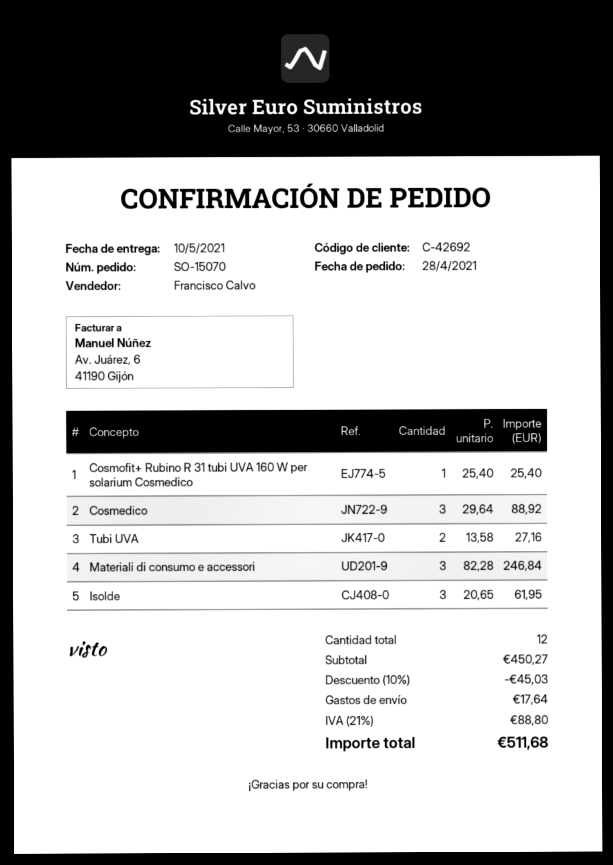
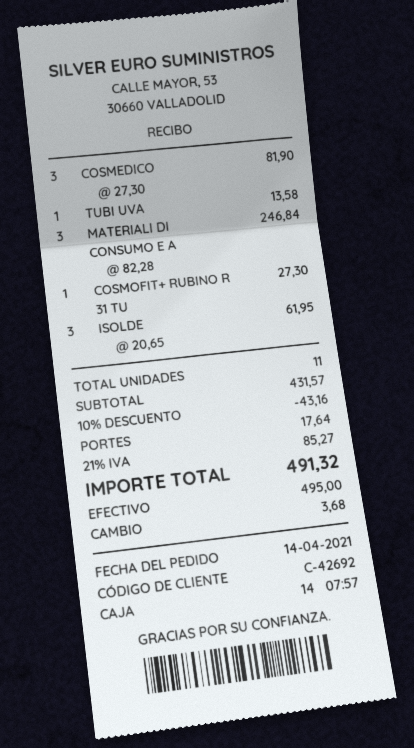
order date: 2021-04-28 -> 2021-04-14
Cosmofit+ Rubino R 31 tubi UVA 160 W per solarium Cosmedico: 1 x 25.40 = 25.40 -> 1 x 27.30 = 27.30
Cosmedico: 3 x 29.64 = 88.92 -> 3 x 27.30 = 81.90
Tubi UVA: 2 x 13.58 = 27.16 -> 1 x 13.58 = 13.58
total quantity: 12 -> 11
subtotal: 450.27 -> 431.57
discount: 10% = 45.03 -> 10% = 43.16
tax: 21% = 88.80 -> 21% = 85.27
total: 511.68 -> 491.32

